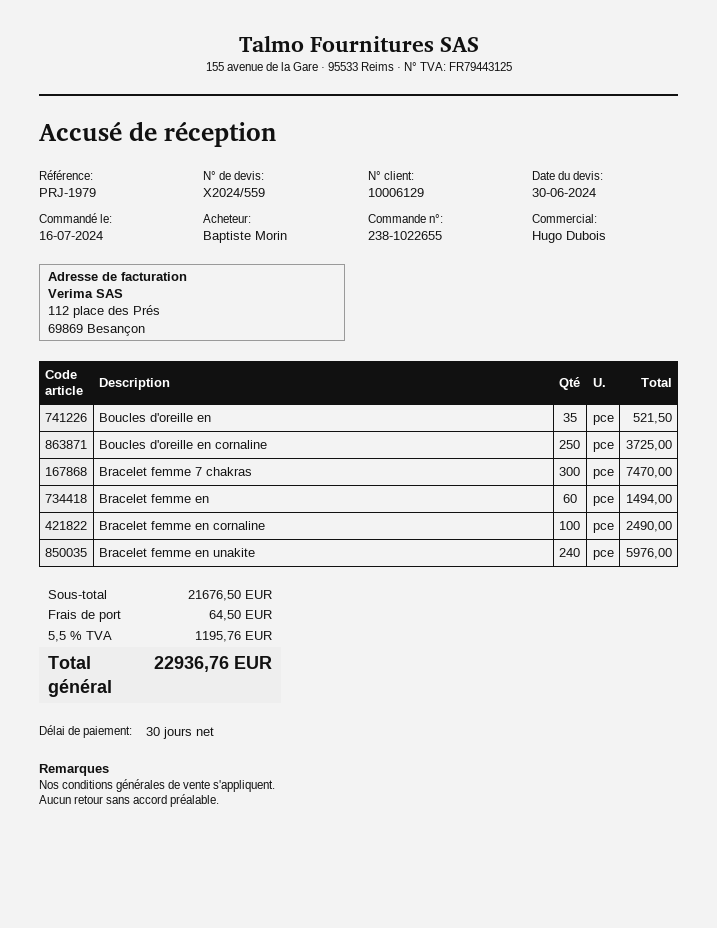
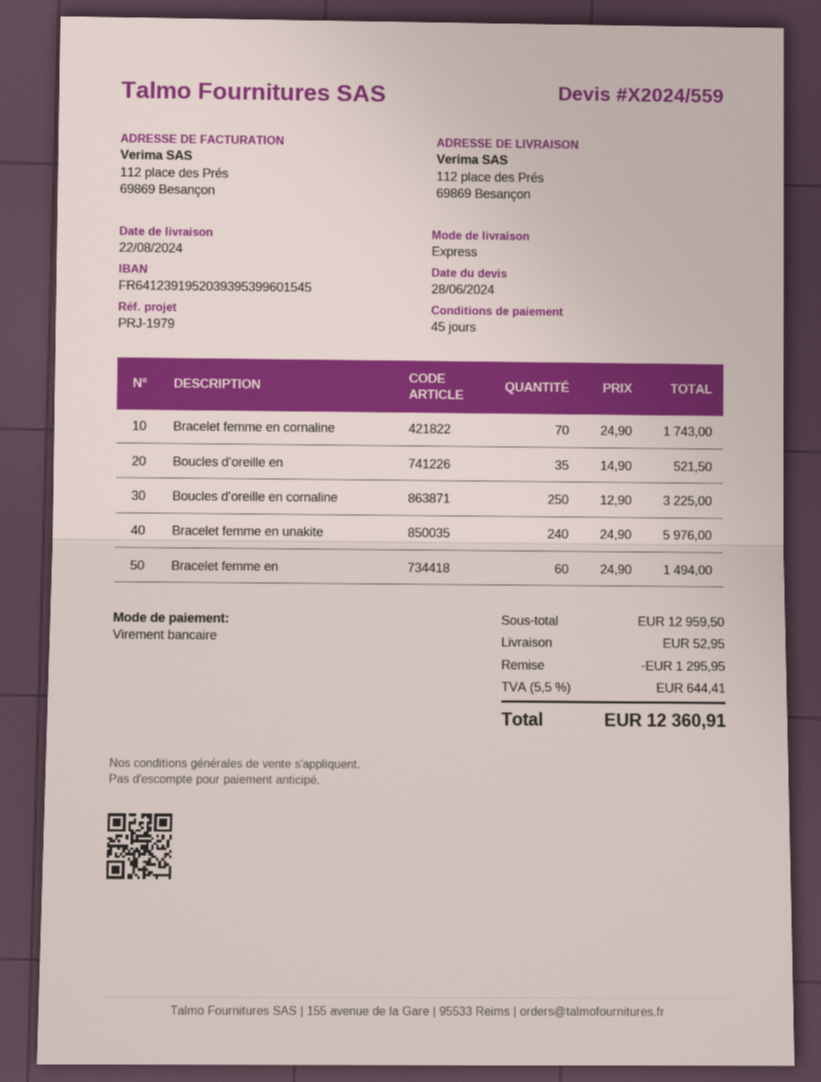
quote date: 2024-06-30 -> 2024-06-28
payment terms: 30 days -> 45 days
Boucles d'oreille en cornaline: 250 for 3725.00 -> 250 for 3225.00
Bracelet femme 7 chakras: 300 for 7470.00 -> none
Bracelet femme en cornaline: 100 for 2490.00 -> 70 for 1743.00
subtotal: 21676.50 -> 12959.50
discount: none -> 1295.95
shipping: 64.50 -> 52.95
tax: 5.5% = 1195.76 -> 5.5% = 644.41
total: 22936.76 -> 12360.91

